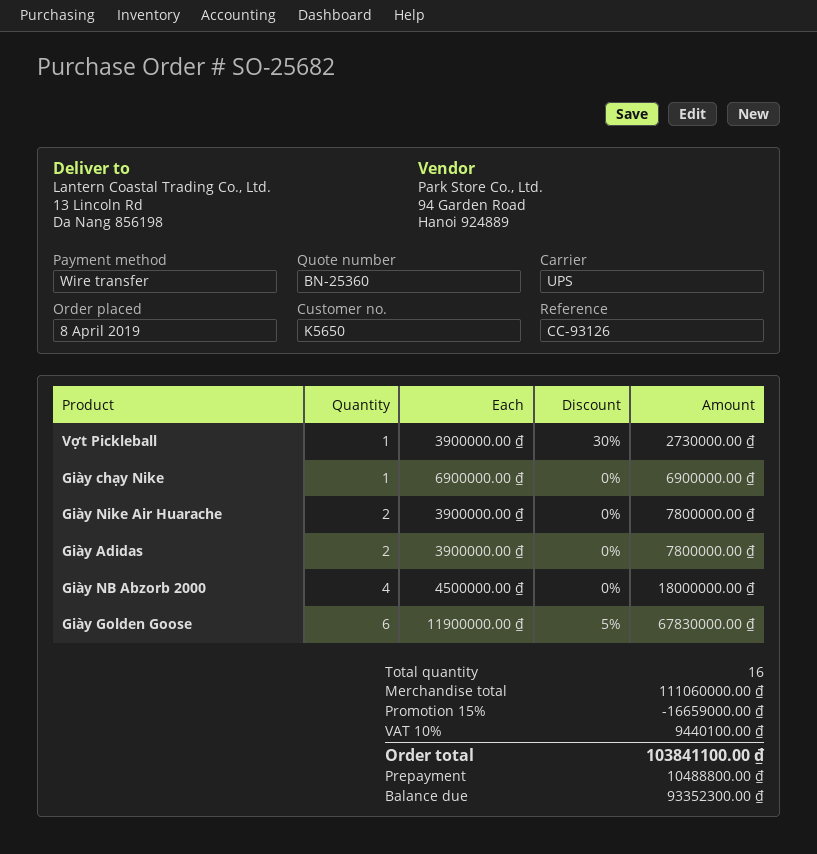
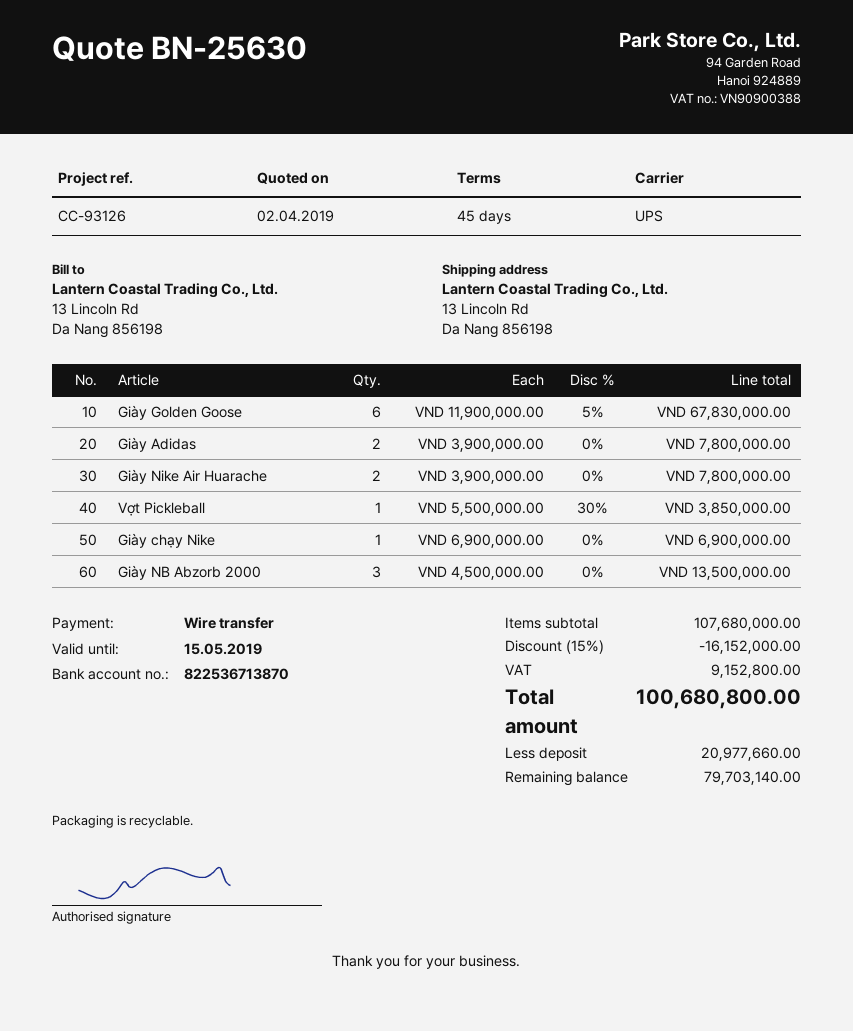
quote number: BN-25360 -> BN-25630
Vợt Pickleball: 1 x 3900000.00 - 30% = 2730000.00 -> 1 x 5500000.00 - 30% = 3850000.00
Giày NB Abzorb 2000: 4 x 4500000.00 = 18000000.00 -> 3 x 4500000.00 = 13500000.00
subtotal: 111060000.00 -> 107680000.00
discount: 15% = 16659000.00 -> 15% = 16152000.00
tax: 9440100.00 -> 9152800.00
total: 103841100.00 -> 100680800.00
deposit: 10488800.00 -> 20977660.00
balance: 93352300.00 -> 79703140.00

